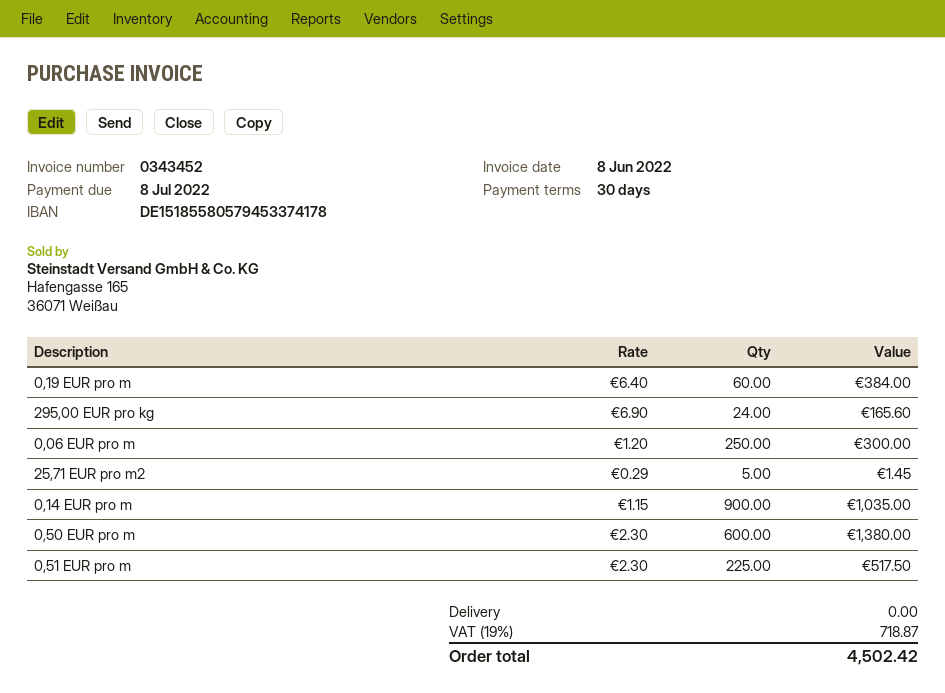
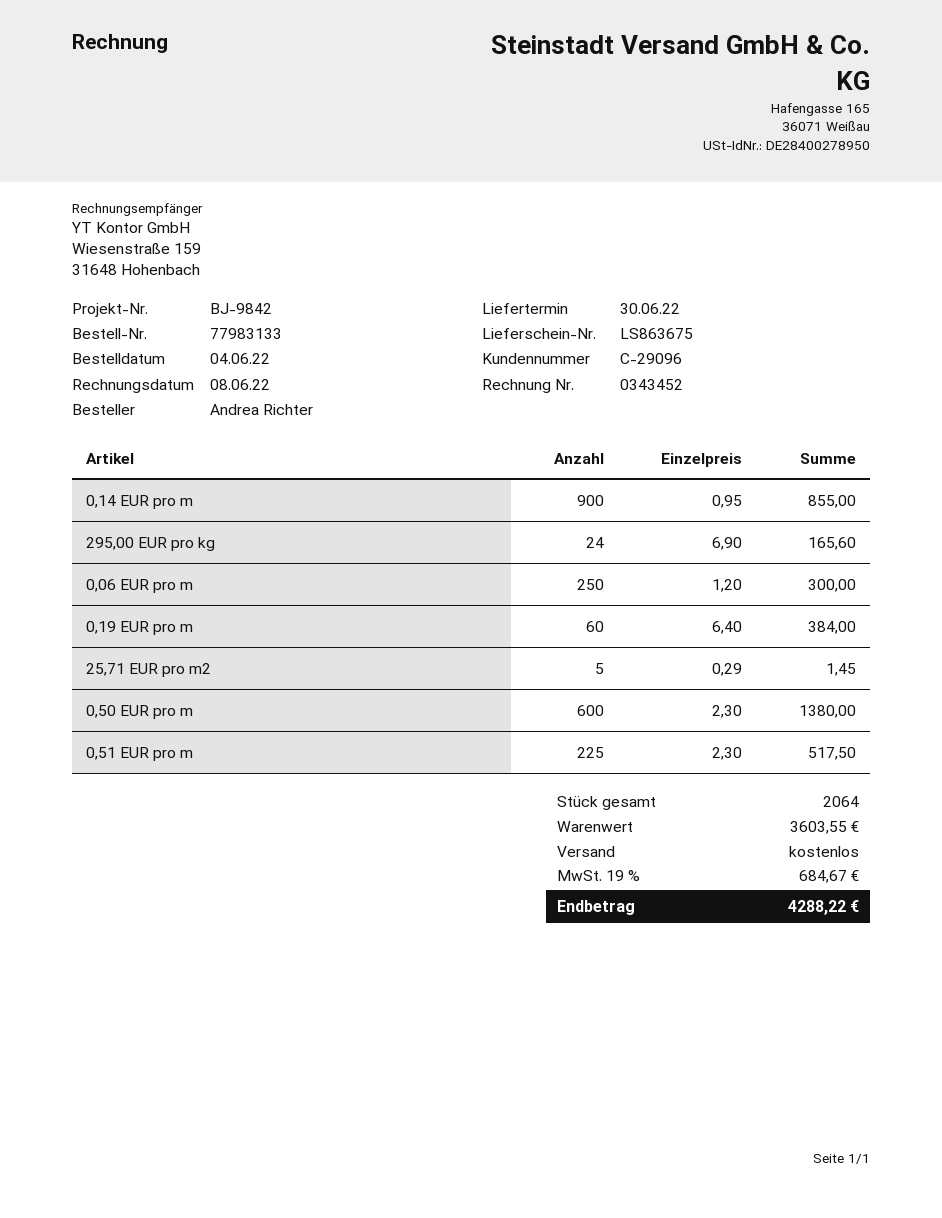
0,14 EUR pro m: 900 x 1.15 = 1035.00 -> 900 x 0.95 = 855.00
tax: 19% = 718.87 -> 19% = 684.67
total: 4502.42 -> 4288.22

